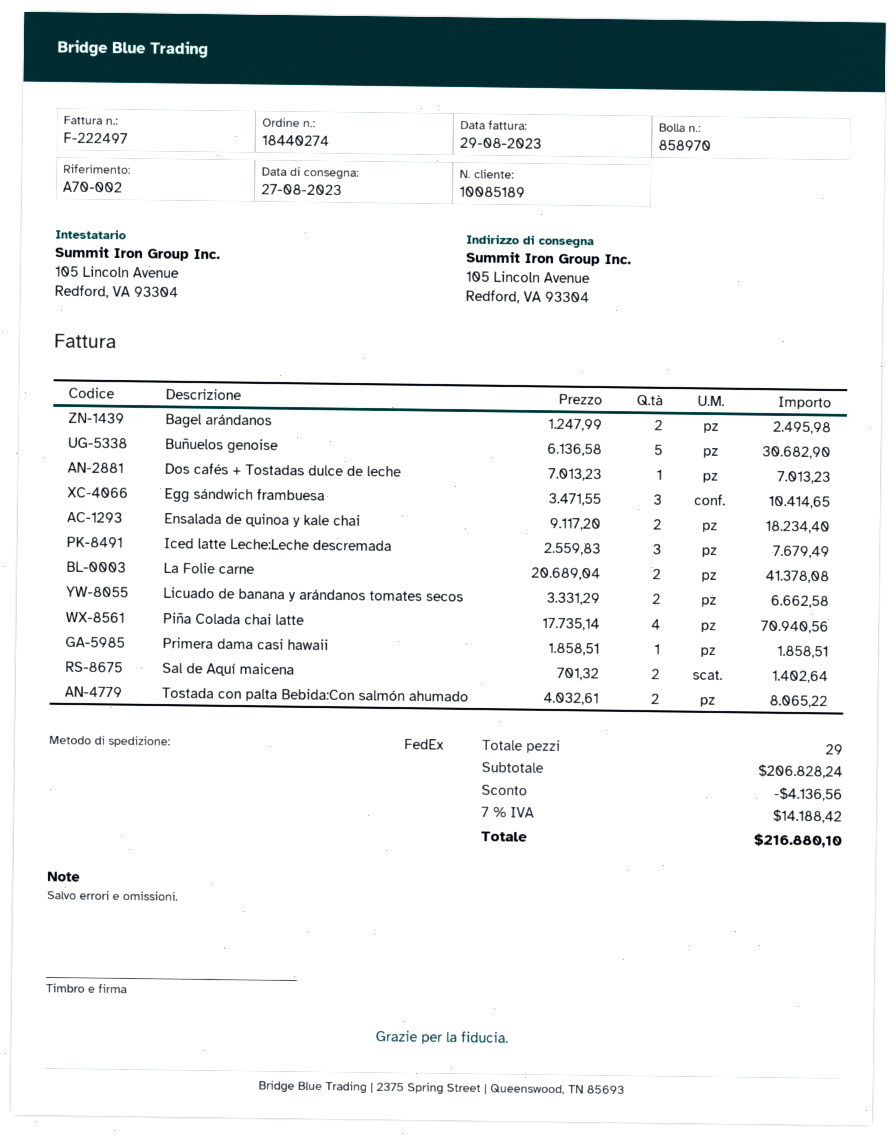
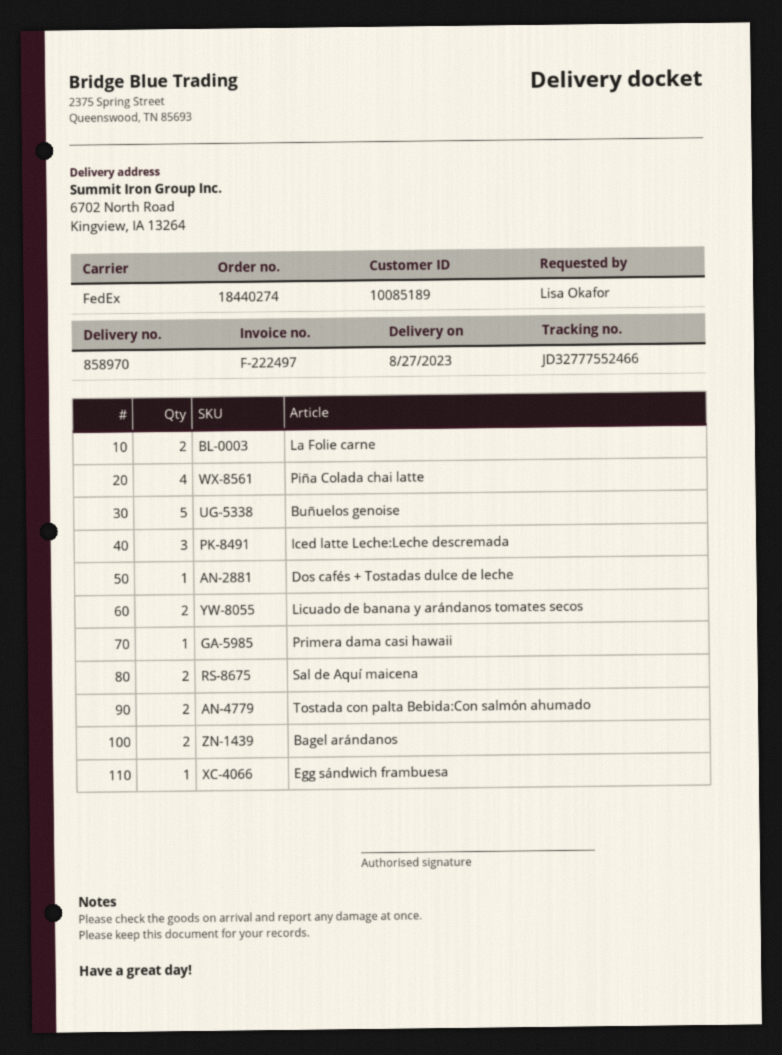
ship to: 105 Lincoln Avenue, Redford, VA 93304 -> 6702 North Road, Kingview, IA 13264
Egg sándwich frambuesa: 3 -> 1
Ensalada de quinoa y kale chai: 2 -> none

